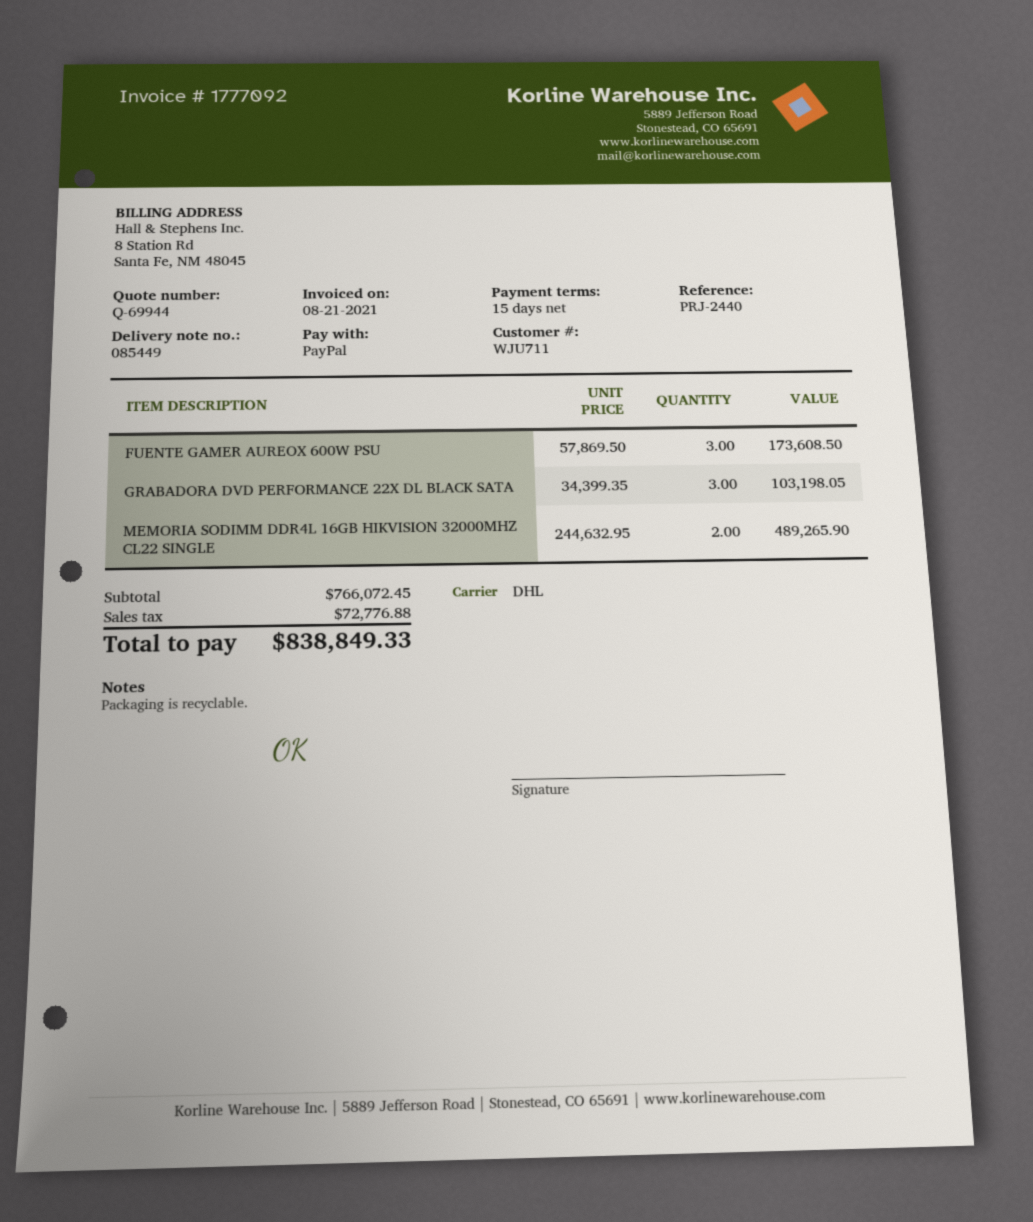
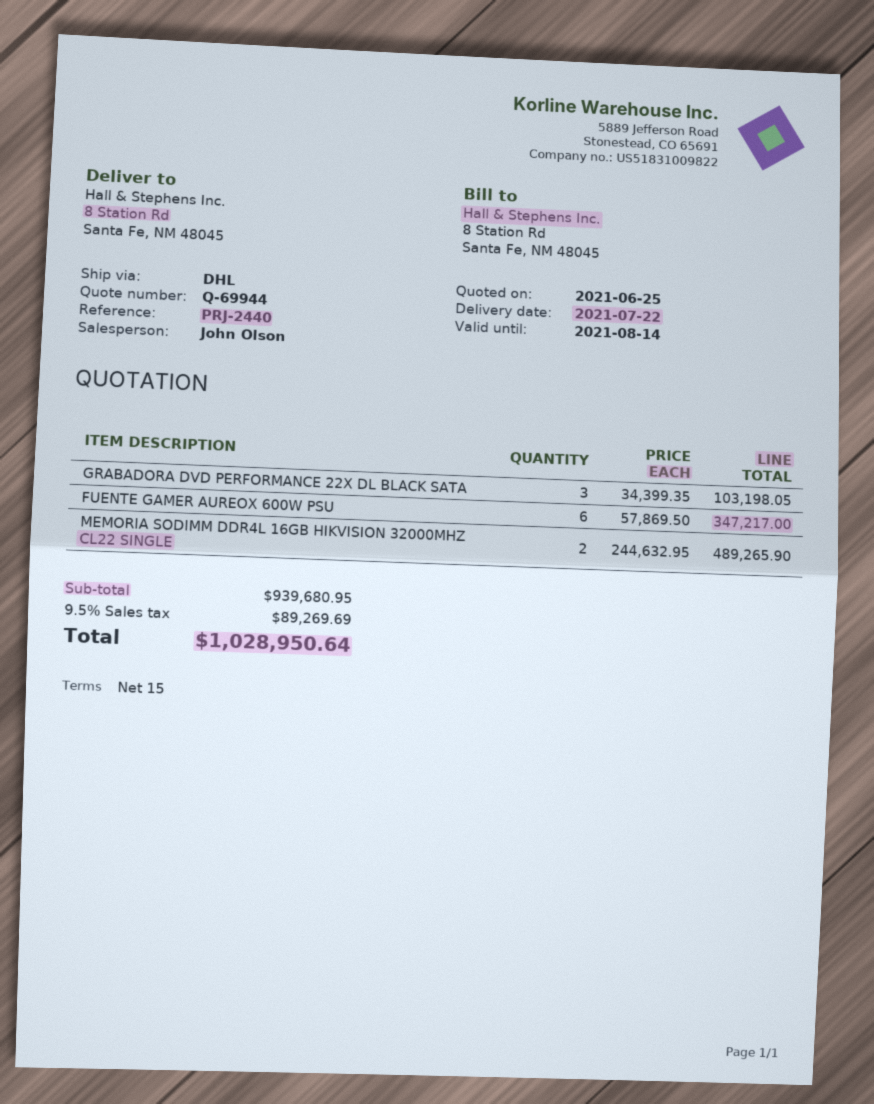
FUENTE GAMER AUREOX 600W PSU: 3 x 57869.50 = 173608.50 -> 6 x 57869.50 = 347217.00
subtotal: 766072.45 -> 939680.95
tax: 72776.88 -> 89269.69
total: 838849.33 -> 1028950.64

